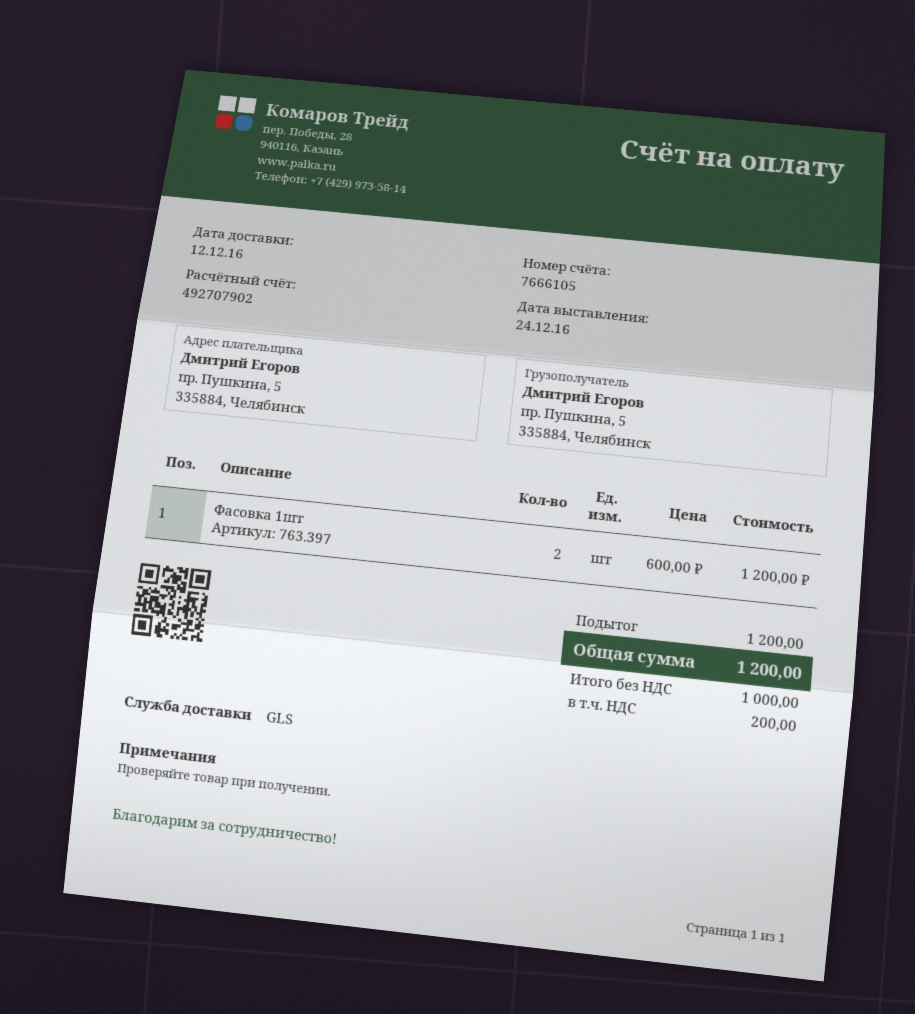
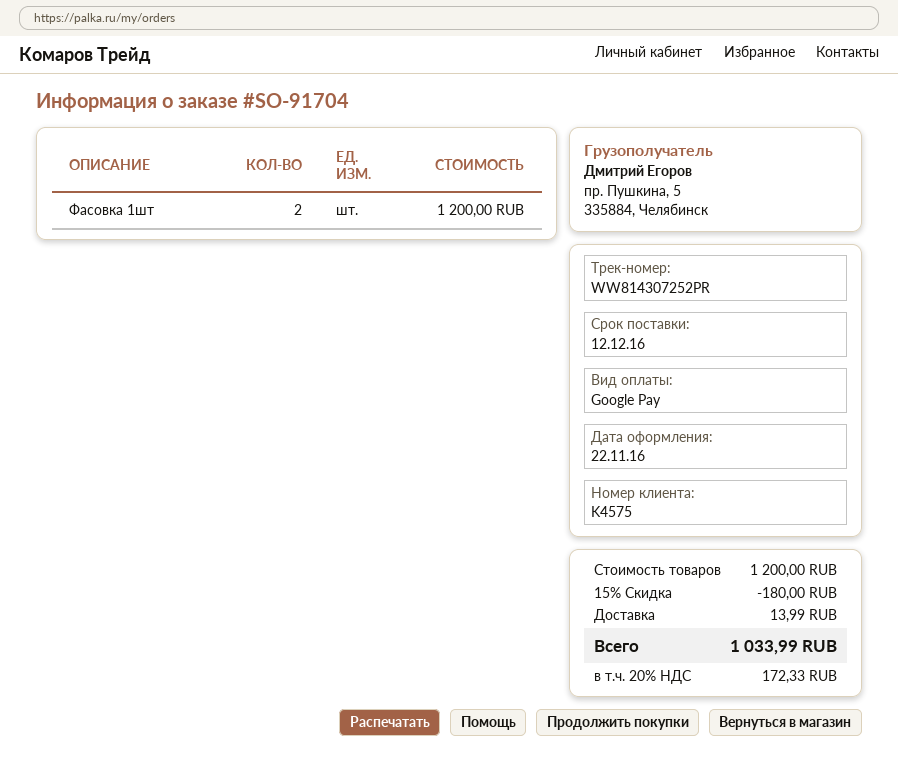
discount: none -> 15% = 180.00
shipping: none -> 13.99
tax: 200.00 -> 172.33
total: 1200.00 -> 1033.99

